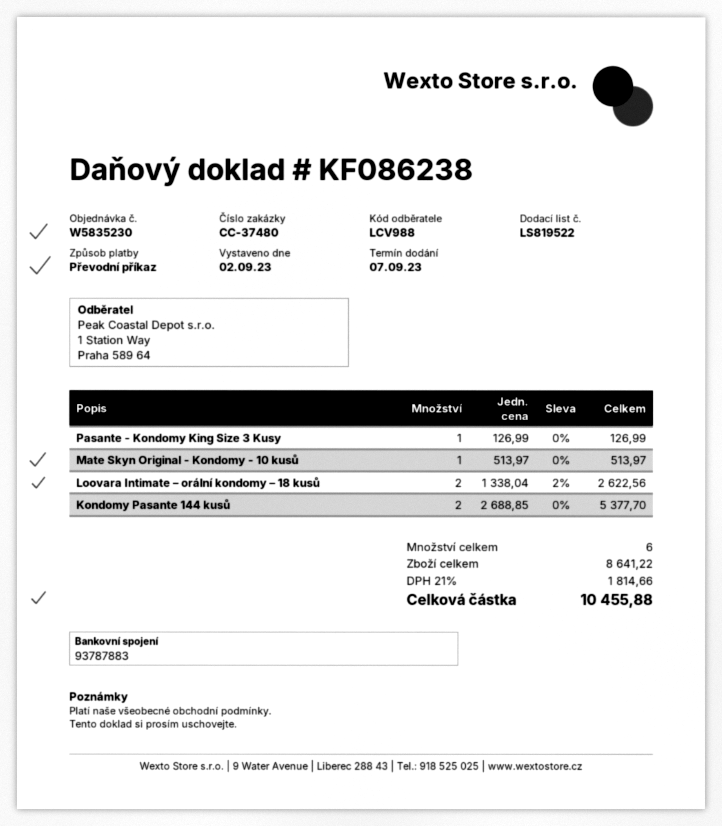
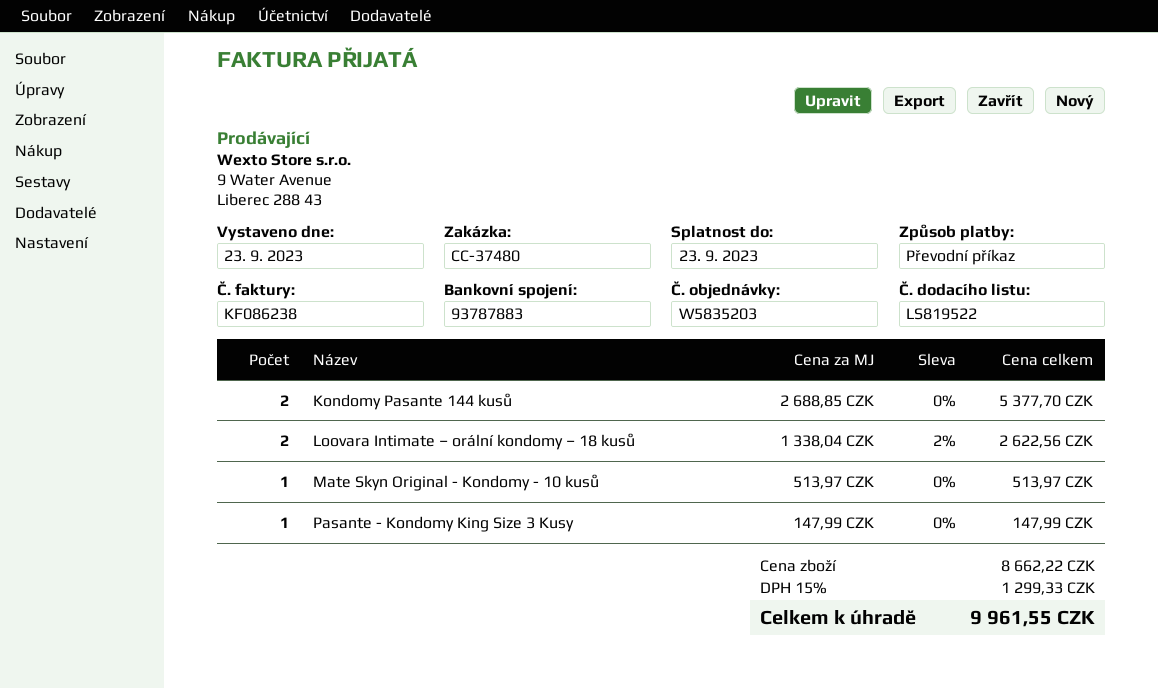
order number: W5835230 -> W5835203
invoice date: 2023-09-02 -> 2023-09-23
Pasante - Kondomy King Size 3 Kusy: 1 x 126.99 = 126.99 -> 1 x 147.99 = 147.99
subtotal: 8641.22 -> 8662.22
tax: 21% = 1814.66 -> 15% = 1299.33
total: 10455.88 -> 9961.55

